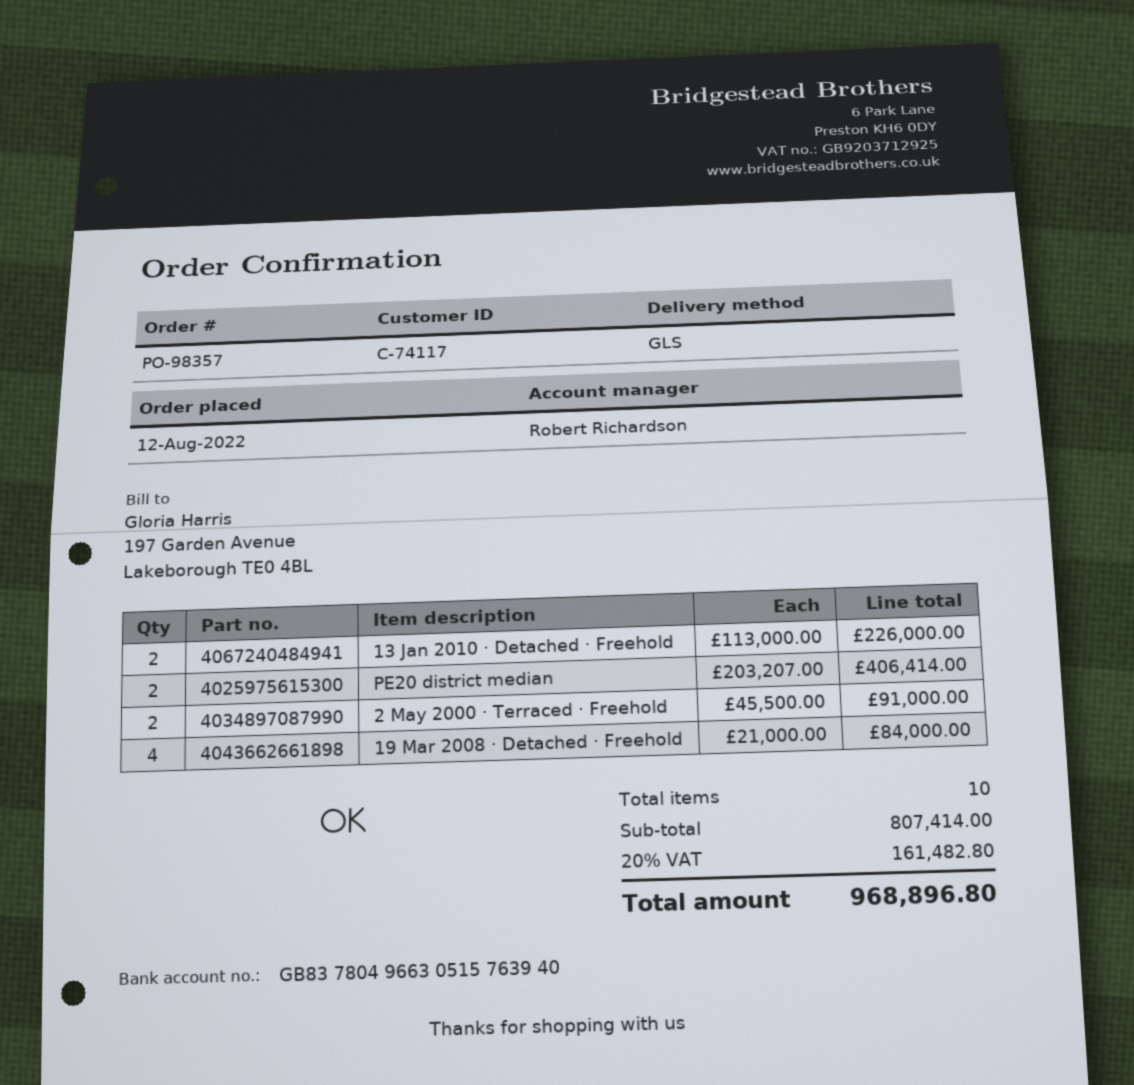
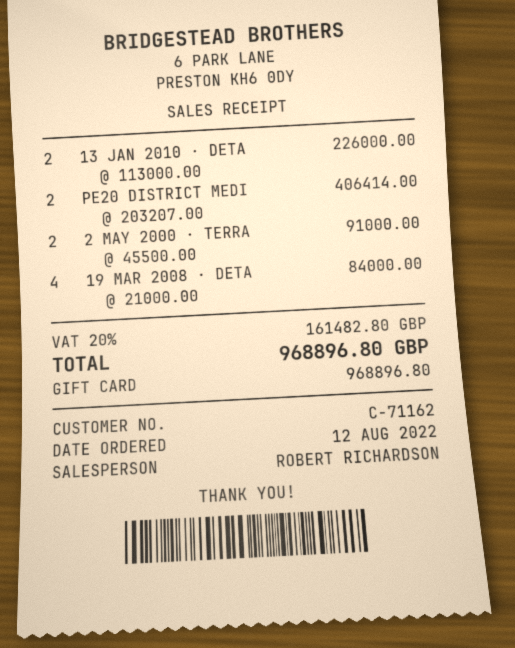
customer number: C-74117 -> C-71162

